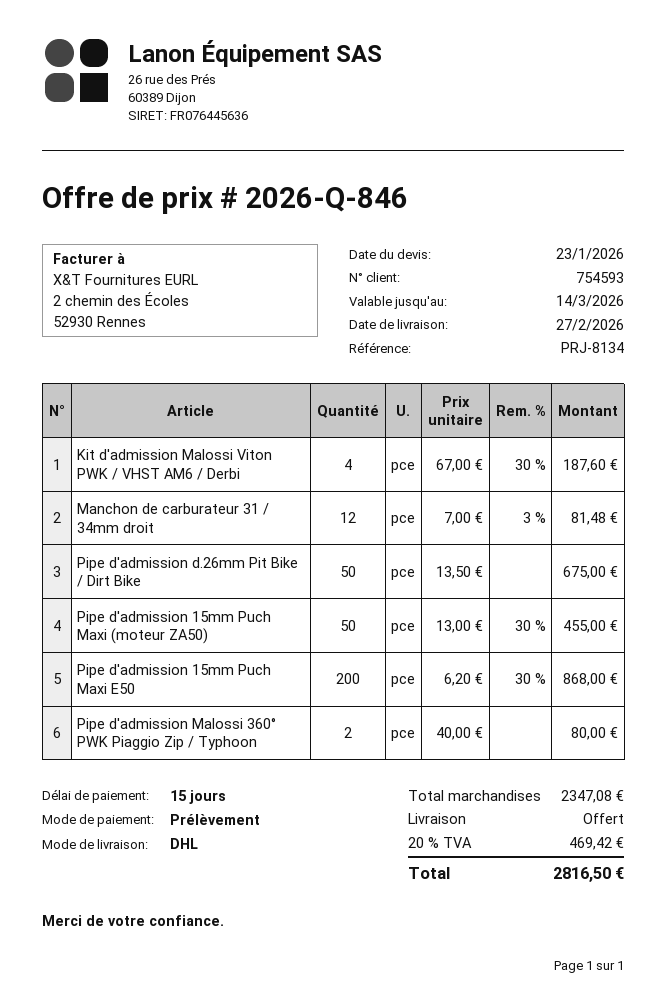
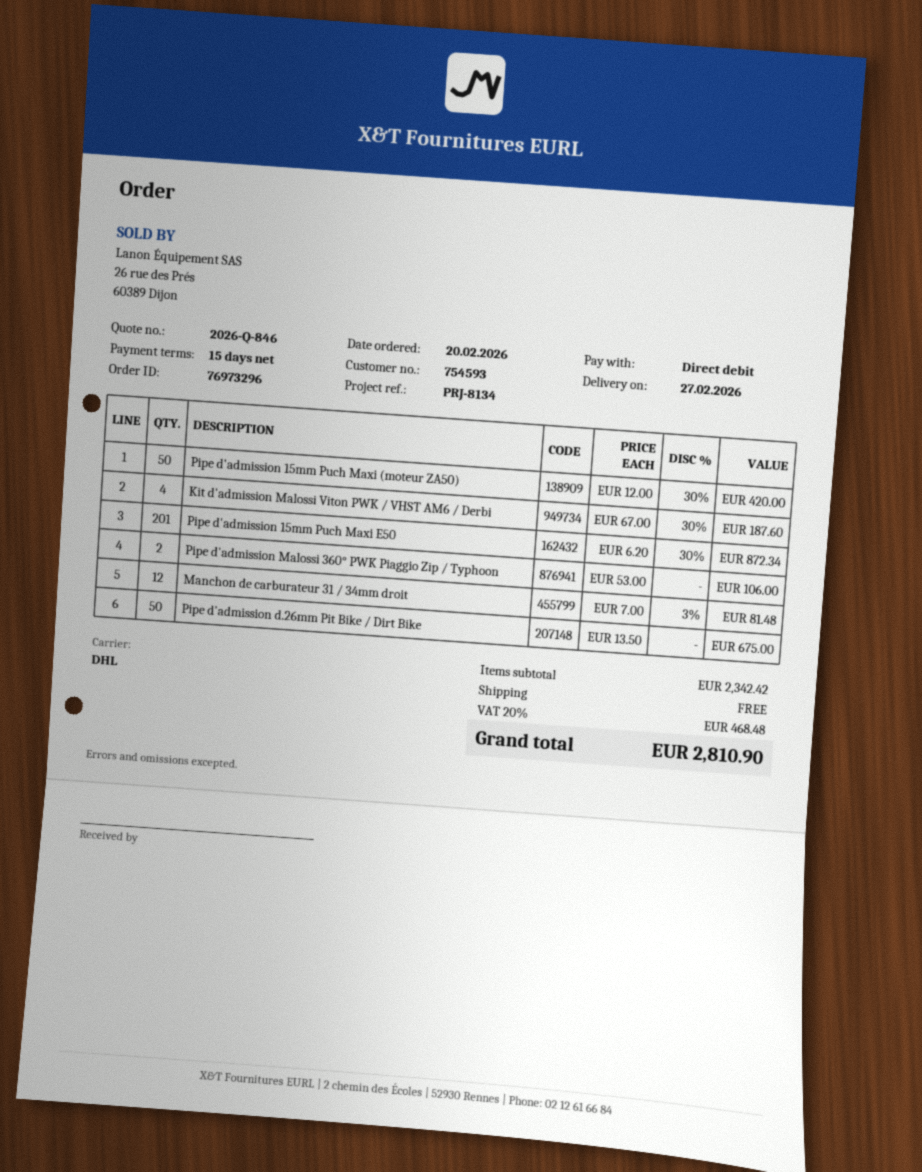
Pipe d'admission 15mm Puch Maxi (moteur ZA50): 50 x 13.00 - 30% = 455.00 -> 50 x 12.00 - 30% = 420.00
Pipe d'admission 15mm Puch Maxi E50: 200 x 6.20 - 30% = 868.00 -> 201 x 6.20 - 30% = 872.34
Pipe d'admission Malossi 360° PWK Piaggio Zip / Typhoon: 2 x 40.00 = 80.00 -> 2 x 53.00 = 106.00
subtotal: 2347.08 -> 2342.42
tax: 20% = 469.42 -> 20% = 468.48
total: 2816.50 -> 2810.90

